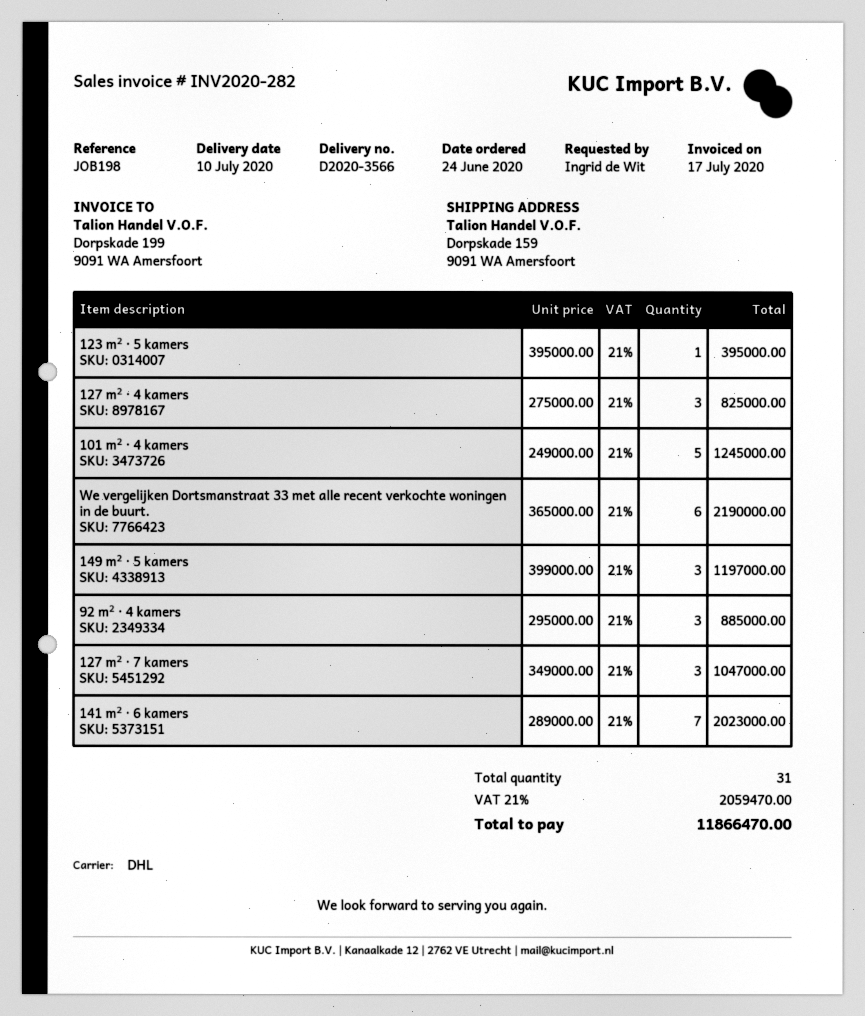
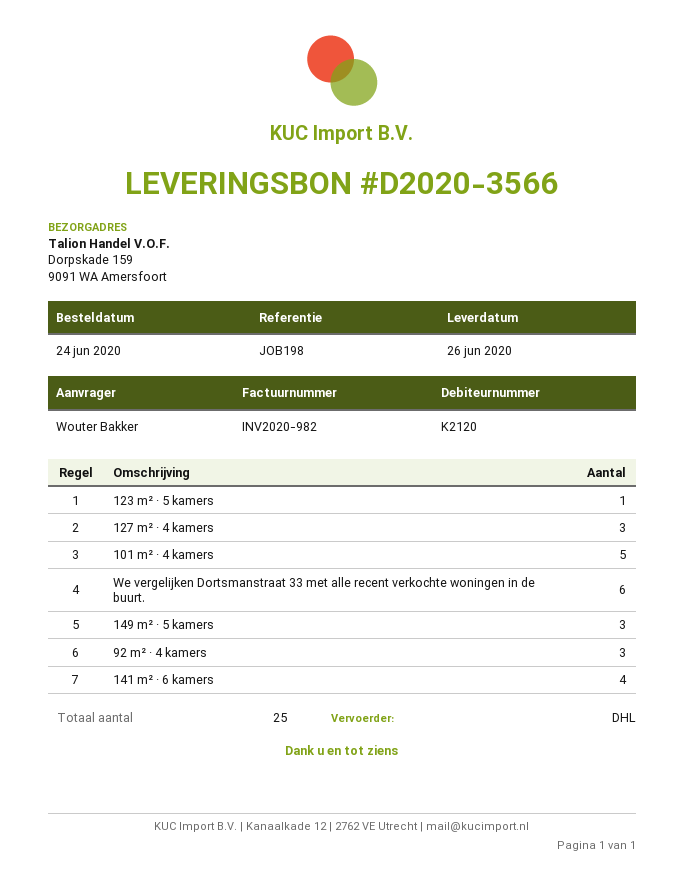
delivery date: 2020-07-10 -> 2020-06-26
invoice number: INV2020-282 -> INV2020-982
ordered by: Ingrid de Wit -> Wouter Bakker
127 m² · 7 kamers: 3 -> none
141 m² · 6 kamers: 7 -> 4
total quantity: 31 -> 25

